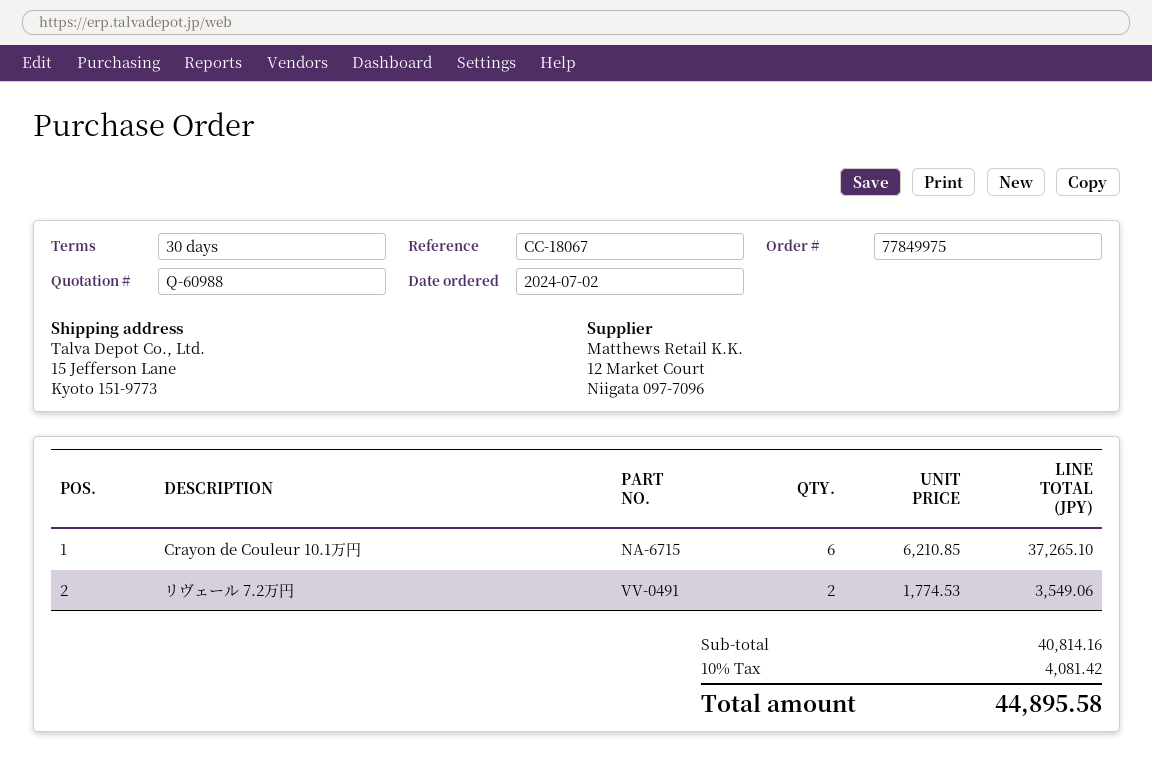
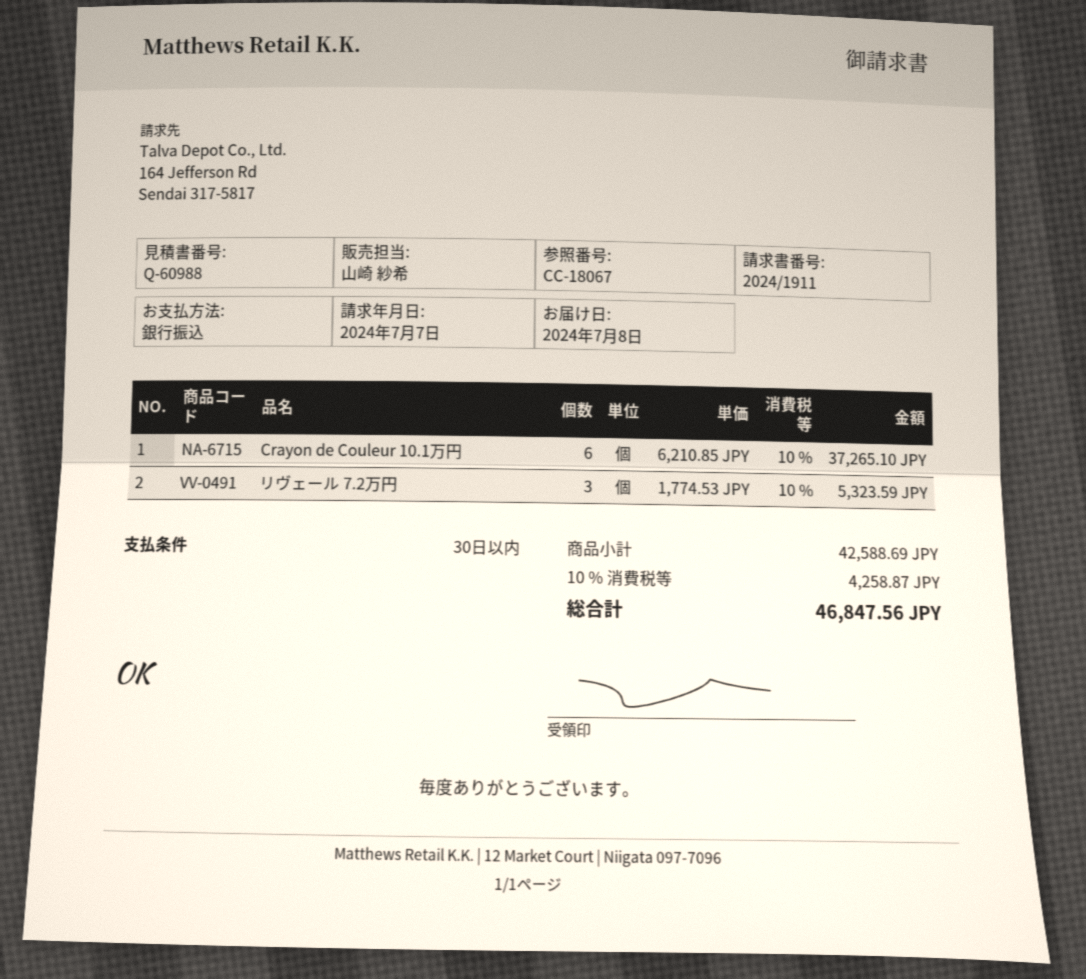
リヴェール 7.2万円: 2 x 1774.53 = 3549.06 -> 3 x 1774.53 = 5323.59
subtotal: 40814.16 -> 42588.69
tax: 10% = 4081.42 -> 10% = 4258.87
total: 44895.58 -> 46847.56

